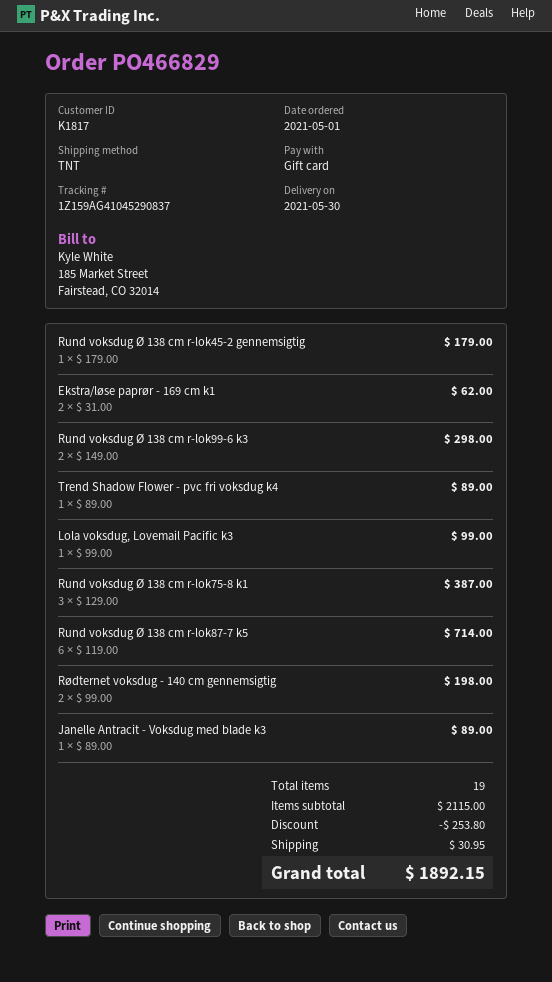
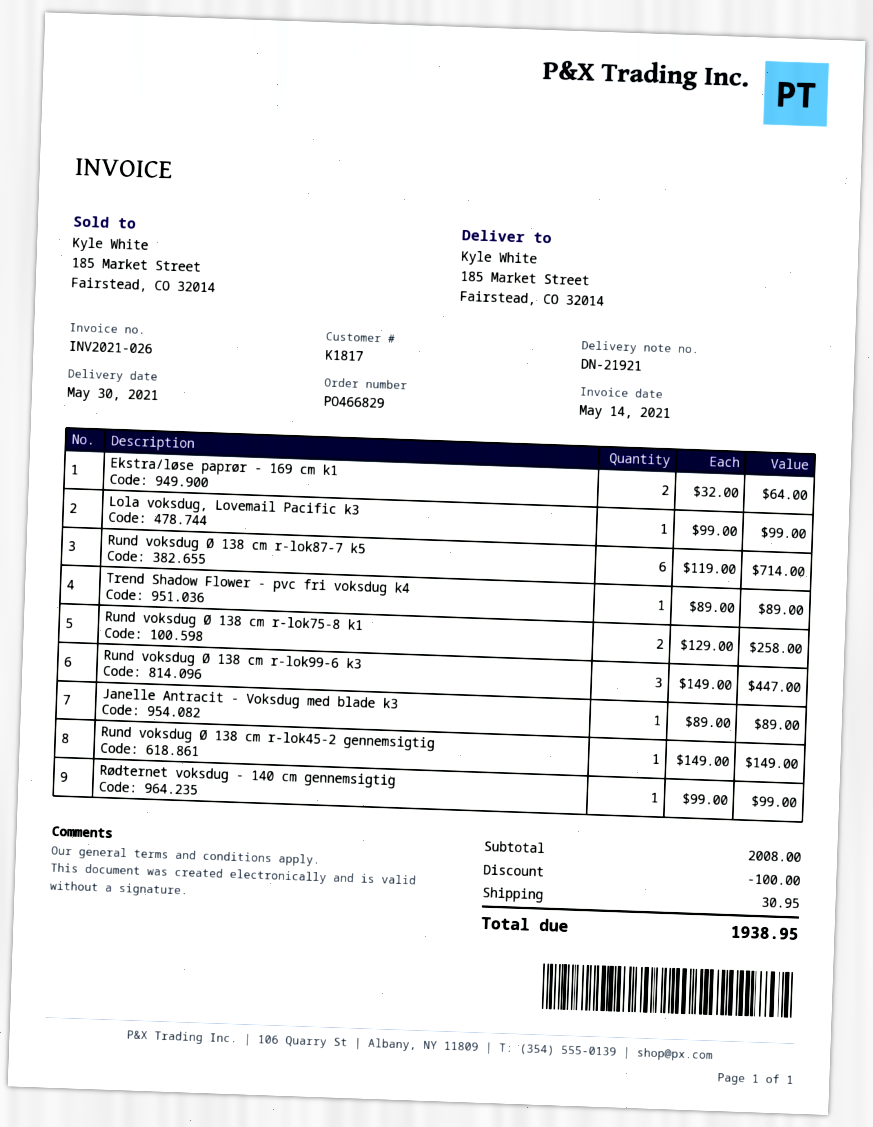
Rund voksdug Ø 138 cm r-lok45-2 gennemsigtig: 1 x 179.00 = 179.00 -> 1 x 149.00 = 149.00
Ekstra/løse paprør - 169 cm k1: 2 x 31.00 = 62.00 -> 2 x 32.00 = 64.00
Rund voksdug Ø 138 cm r-lok99-6 k3: 2 x 149.00 = 298.00 -> 3 x 149.00 = 447.00
Rund voksdug Ø 138 cm r-lok75-8 k1: 3 x 129.00 = 387.00 -> 2 x 129.00 = 258.00
Rødternet voksdug - 140 cm gennemsigtig: 2 x 99.00 = 198.00 -> 1 x 99.00 = 99.00
subtotal: 2115.00 -> 2008.00
discount: 253.80 -> 100.00
total: 1892.15 -> 1938.95

